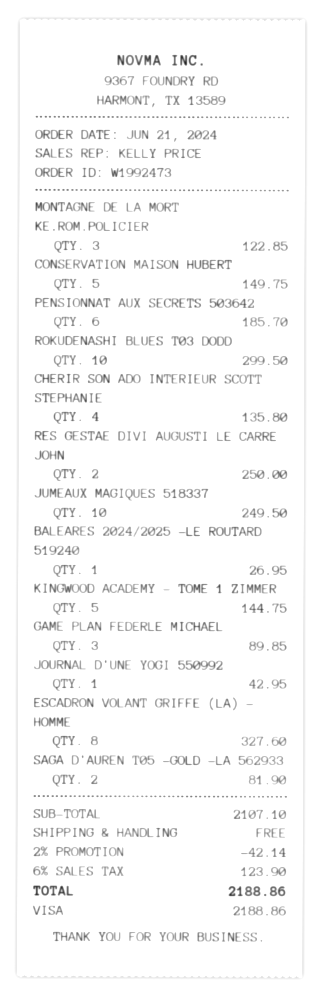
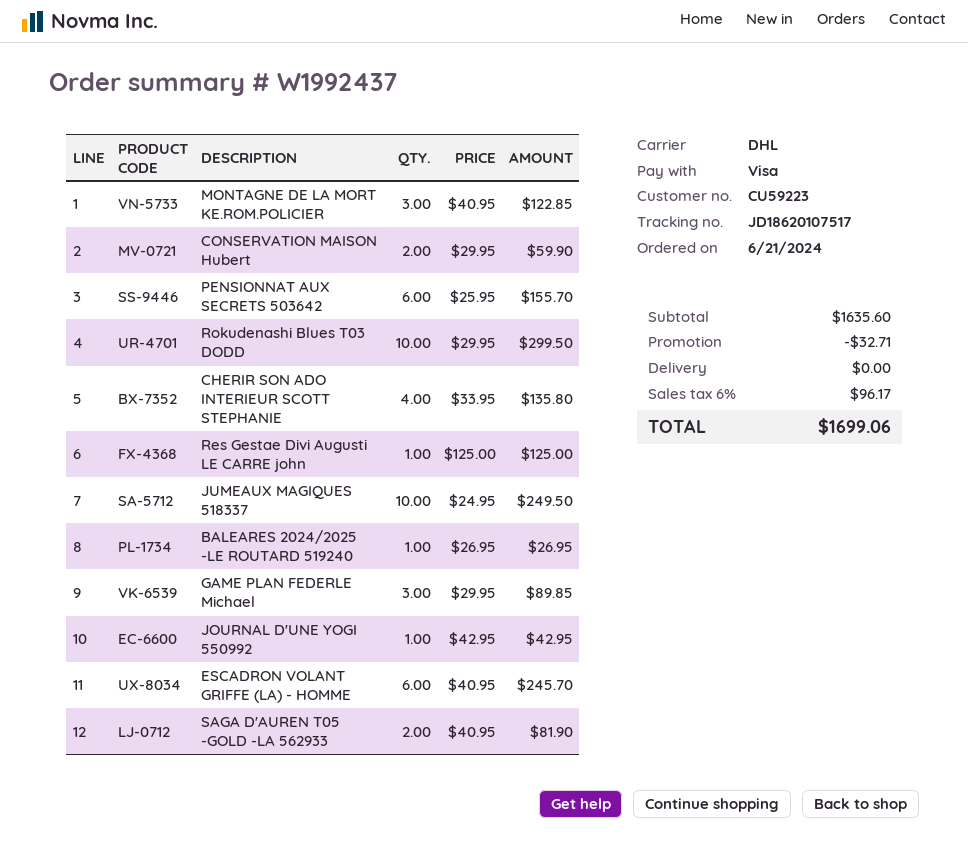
order number: W1992473 -> W1992437
CONSERVATION MAISON HUBERT: 5 for 149.75 -> 2 for 59.90
PENSIONNAT AUX SECRETS 503642: 6 for 185.70 -> 6 for 155.70
RES GESTAE DIVI AUGUSTI LE CARRE JOHN: 2 for 250.00 -> 1 for 125.00
KINGWOOD ACADEMY - TOME 1 ZIMMER: 5 for 144.75 -> none
ESCADRON VOLANT GRIFFE (LA) - HOMME: 8 for 327.60 -> 6 for 245.70
subtotal: 2107.10 -> 1635.60
discount: 42.14 -> 32.71
tax: 6% = 123.90 -> 6% = 96.17
total: 2188.86 -> 1699.06

